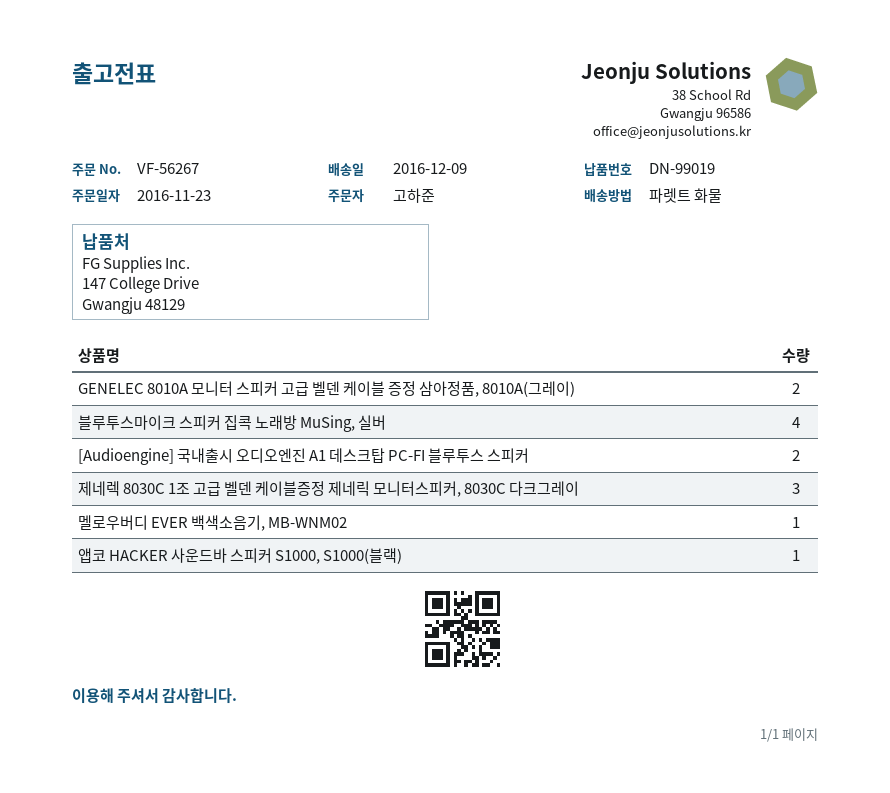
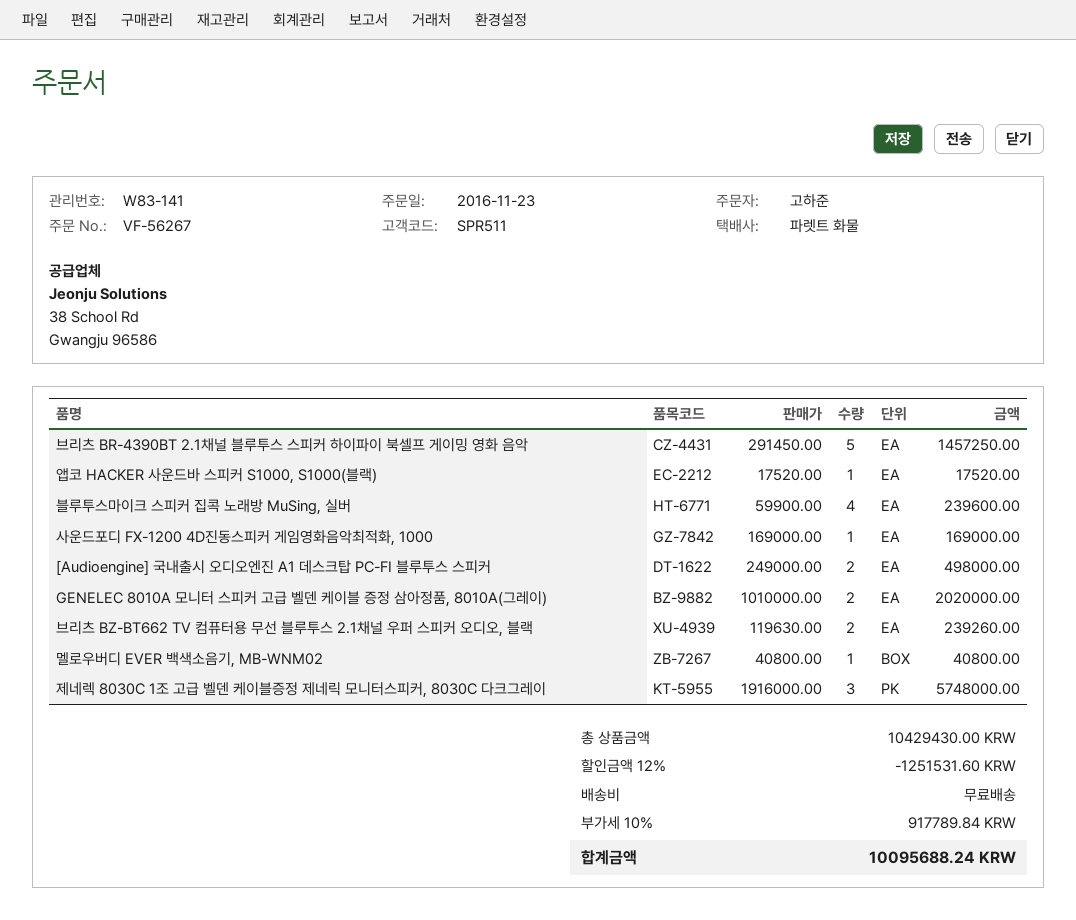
브리츠 BR-4390BT 2.1채널 블루투스 스피커 하이파이 북셀프 게이밍 영화 음악: none -> 5
사운드포디 FX-1200 4D진동스피커 게임영화음악최적화, 1000: none -> 1
브리츠 BZ-BT662 TV 컴퓨터용 무선 블루투스 2.1채널 우퍼 스피커 오디오, 블랙: none -> 2

